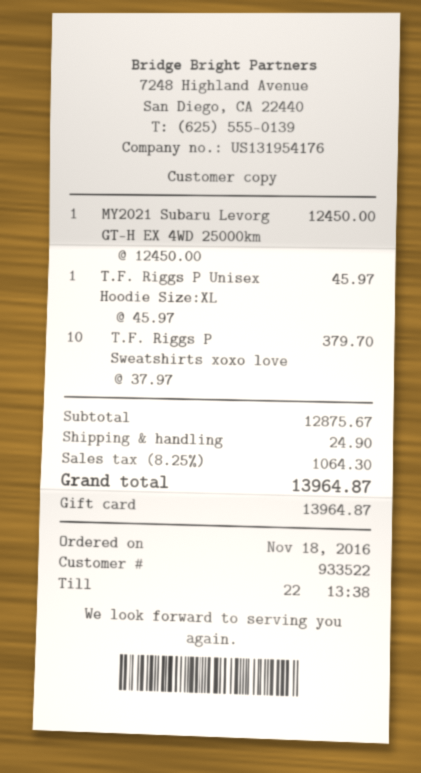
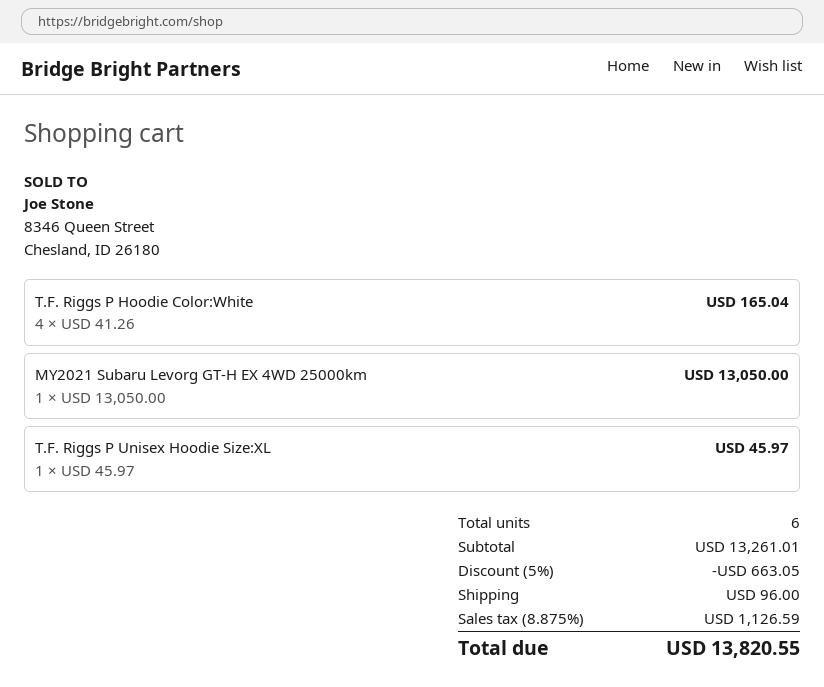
MY2021 Subaru Levorg GT-H EX 4WD 25000km: 1 x 12450.00 = 12450.00 -> 1 x 13050.00 = 13050.00
T.F. Riggs P Sweatshirts xoxo love: 10 x 37.97 = 379.70 -> none
T.F. Riggs P Hoodie Color:White: none -> 4 x 41.26 = 165.04
subtotal: 12875.67 -> 13261.01
discount: none -> 5% = 663.05
shipping: 24.90 -> 96.00
tax: 8.25% = 1064.30 -> 8.875% = 1126.59
total: 13964.87 -> 13820.55

